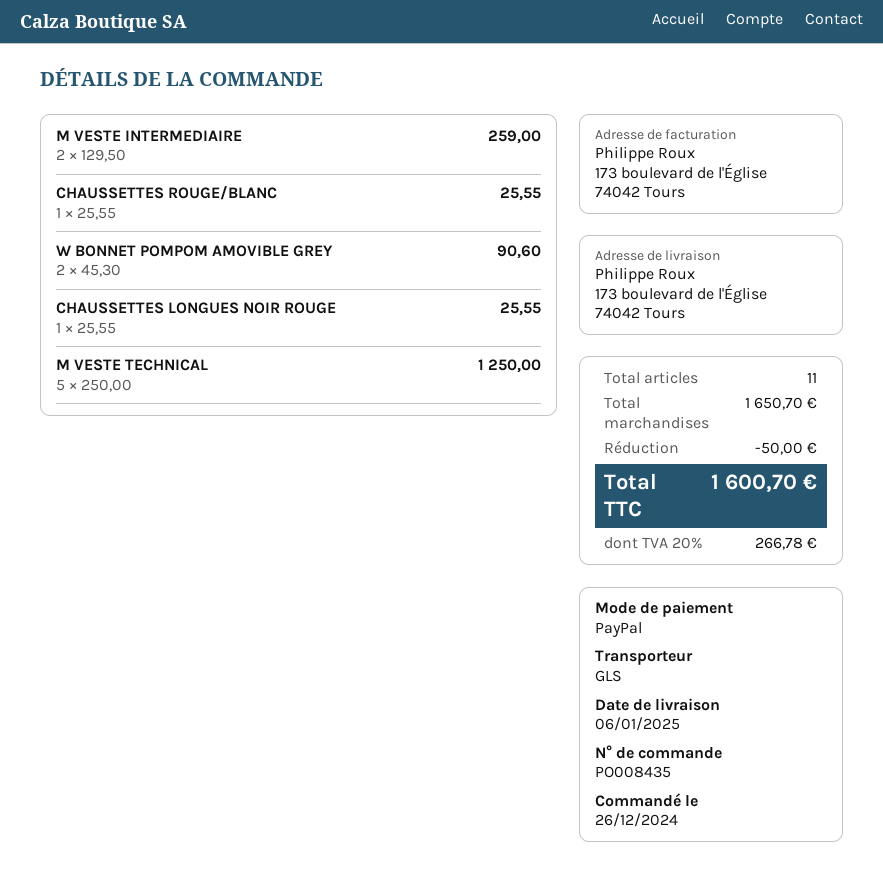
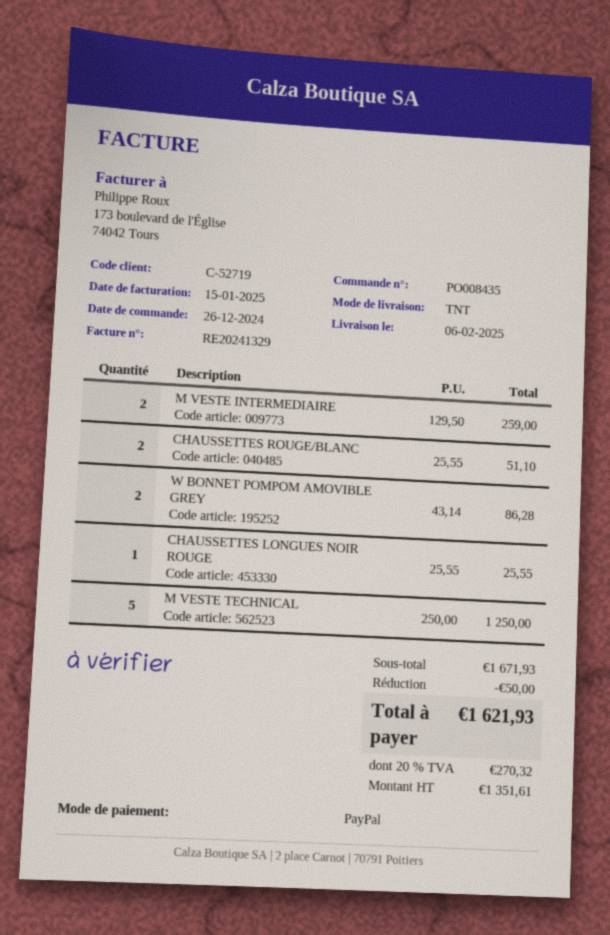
delivery date: 2025-01-06 -> 2025-02-06
shipping method: GLS -> TNT
CHAUSSETTES ROUGE/BLANC: 1 x 25.55 = 25.55 -> 2 x 25.55 = 51.10
W BONNET POMPOM AMOVIBLE GREY: 2 x 45.30 = 90.60 -> 2 x 43.14 = 86.28
subtotal: 1650.70 -> 1671.93
tax: 20% = 266.78 -> 20% = 270.32
total: 1600.70 -> 1621.93

